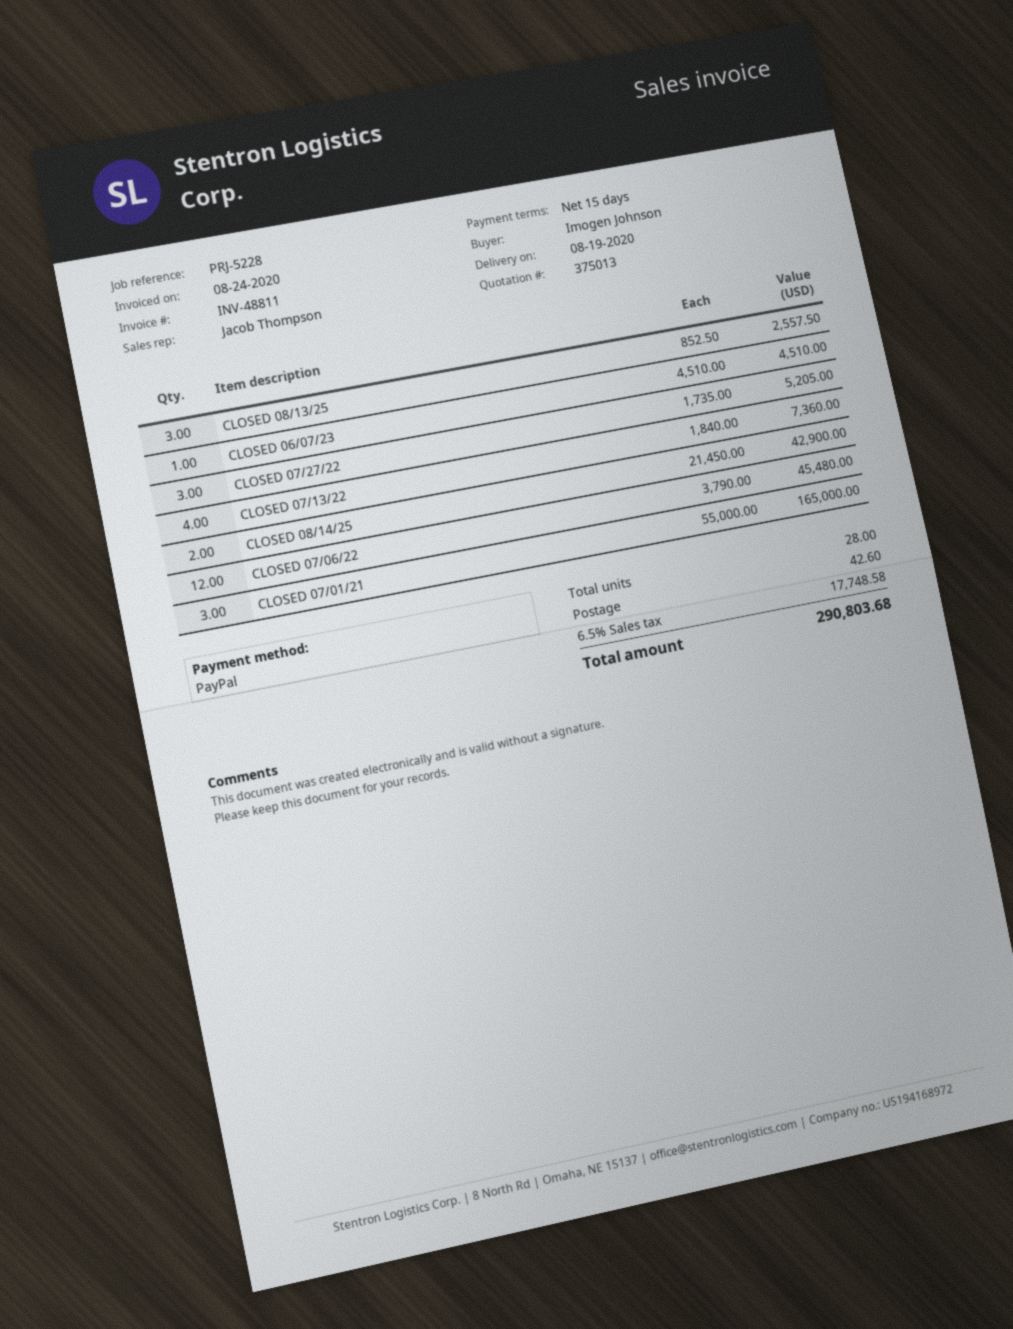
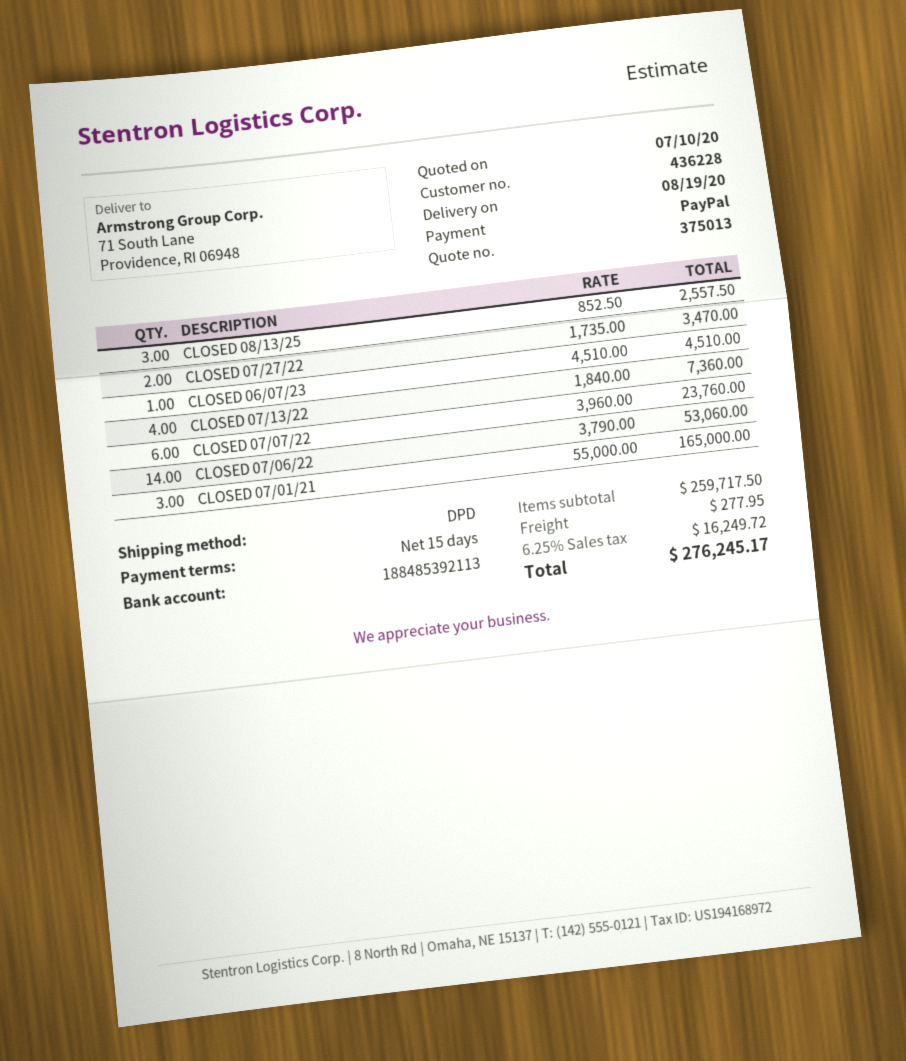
CLOSED 07/27/22: 3 x 1735.00 = 5205.00 -> 2 x 1735.00 = 3470.00
CLOSED 08/14/25: 2 x 21450.00 = 42900.00 -> none
CLOSED 07/06/22: 12 x 3790.00 = 45480.00 -> 14 x 3790.00 = 53060.00
CLOSED 07/07/22: none -> 6 x 3960.00 = 23760.00
shipping: 42.60 -> 277.95
tax: 6.5% = 17748.58 -> 6.25% = 16249.72
total: 290803.68 -> 276245.17

